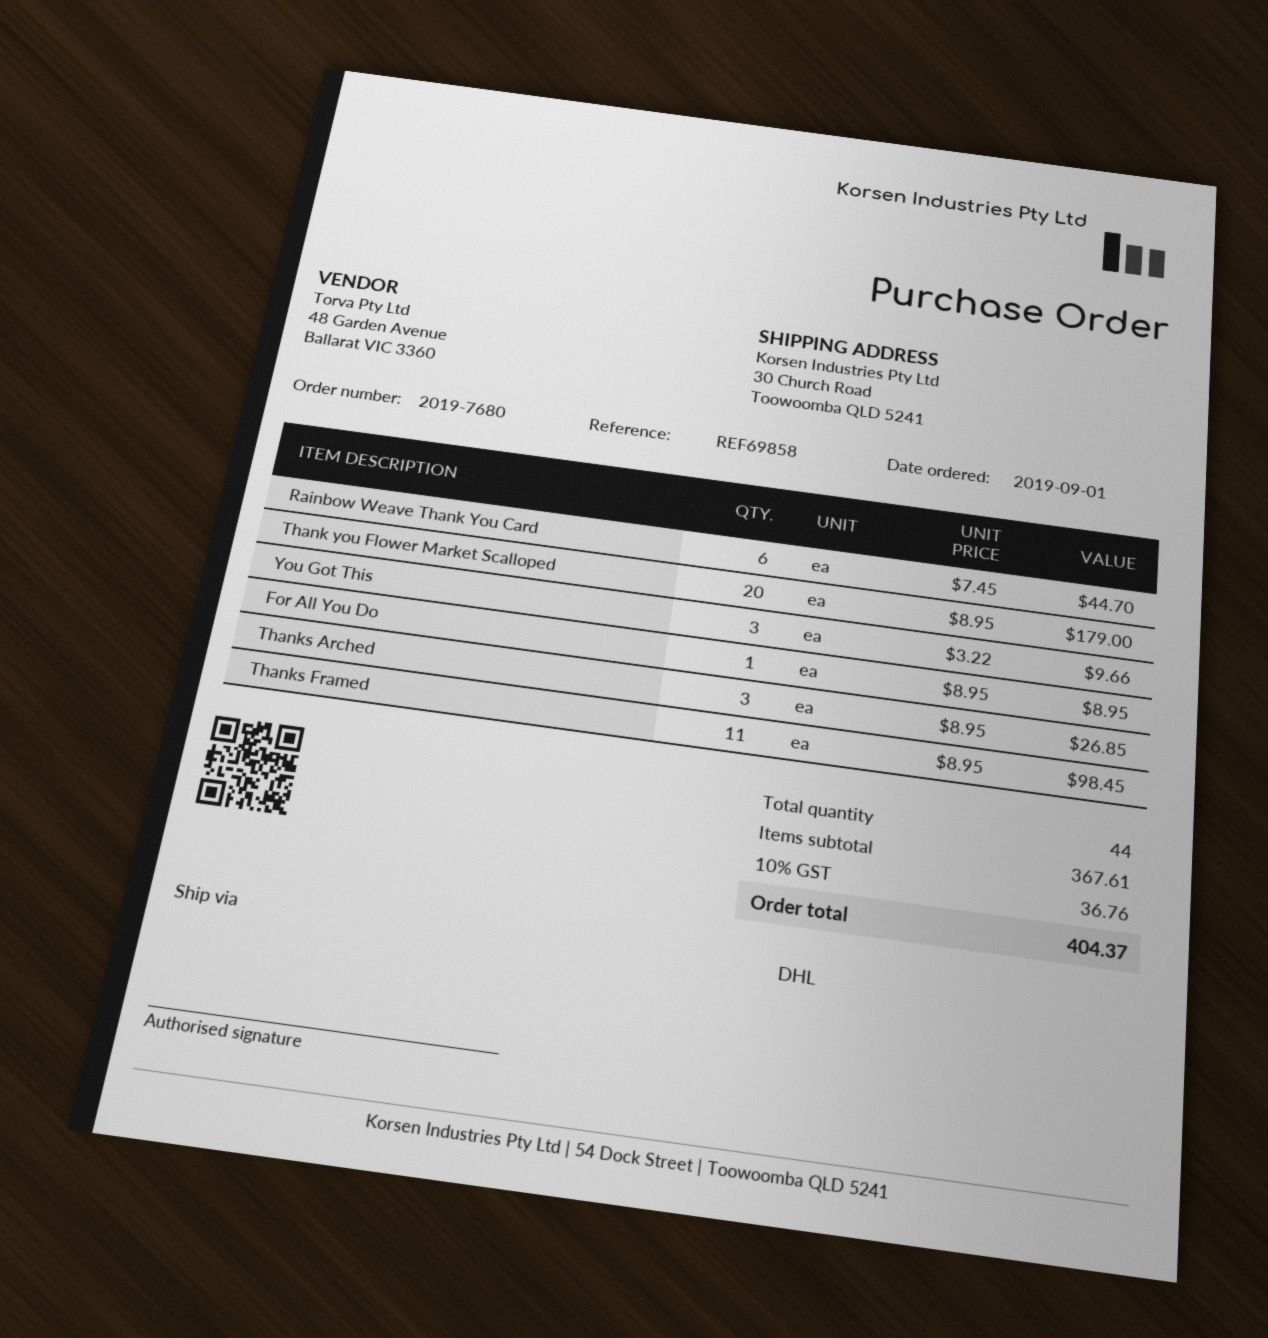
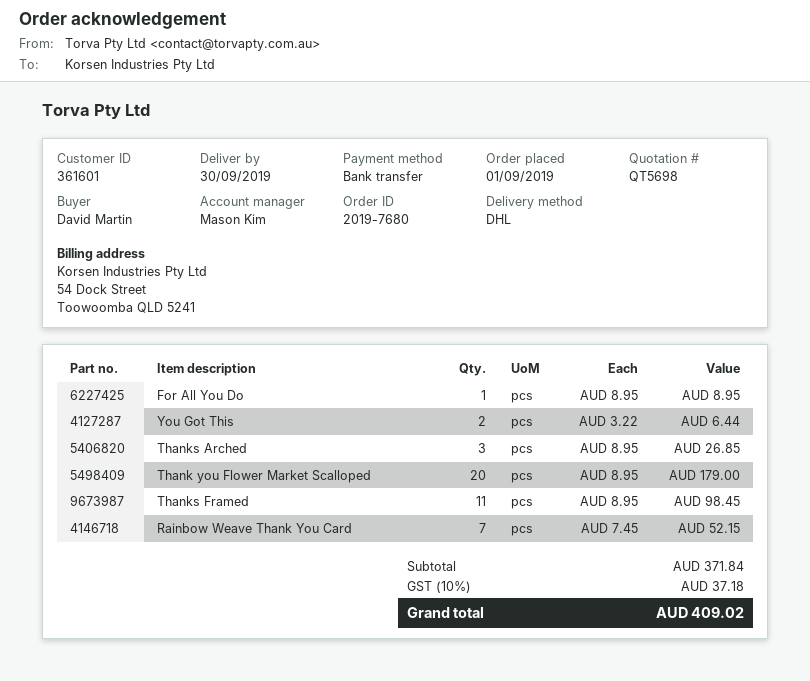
Rainbow Weave Thank You Card: 6 x 7.45 = 44.70 -> 7 x 7.45 = 52.15
You Got This: 3 x 3.22 = 9.66 -> 2 x 3.22 = 6.44
subtotal: 367.61 -> 371.84
tax: 10% = 36.76 -> 10% = 37.18
total: 404.37 -> 409.02

